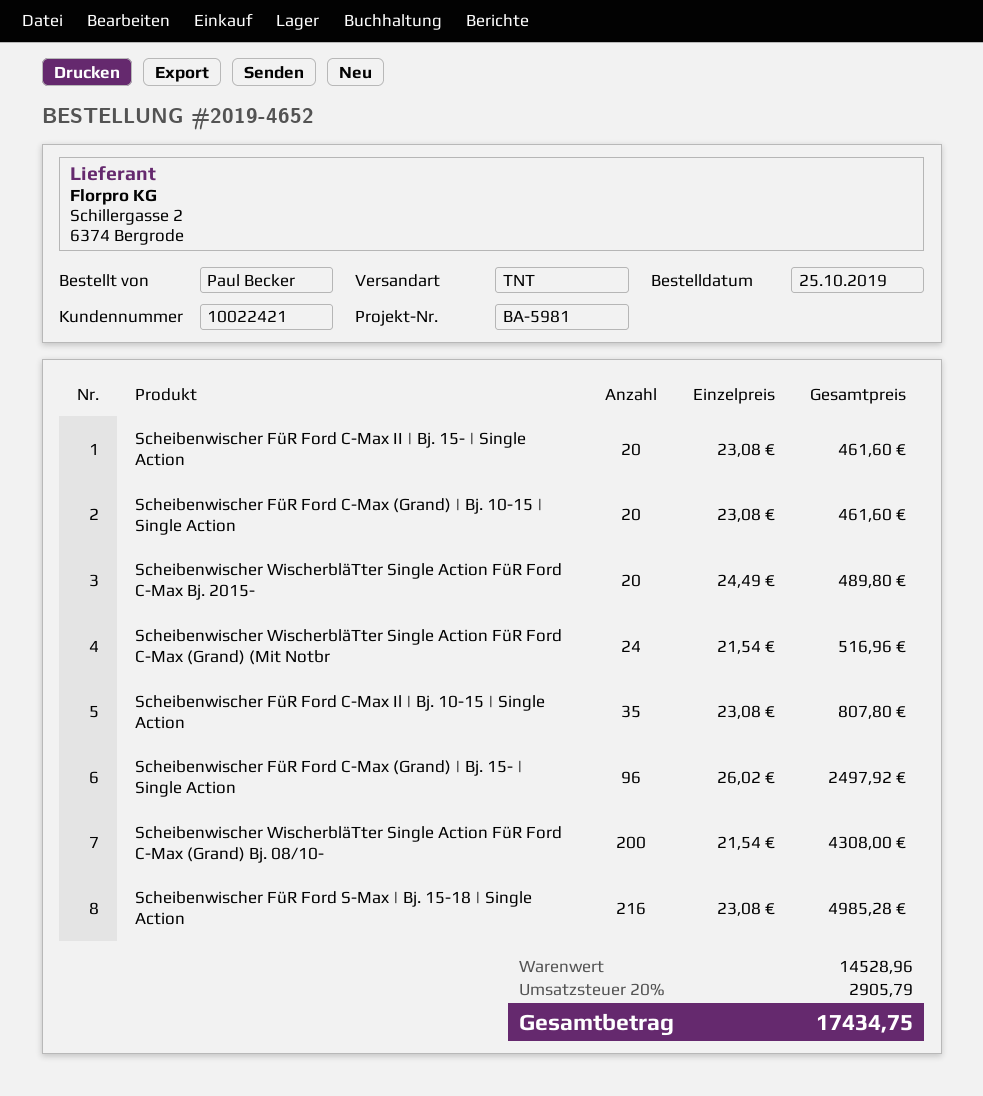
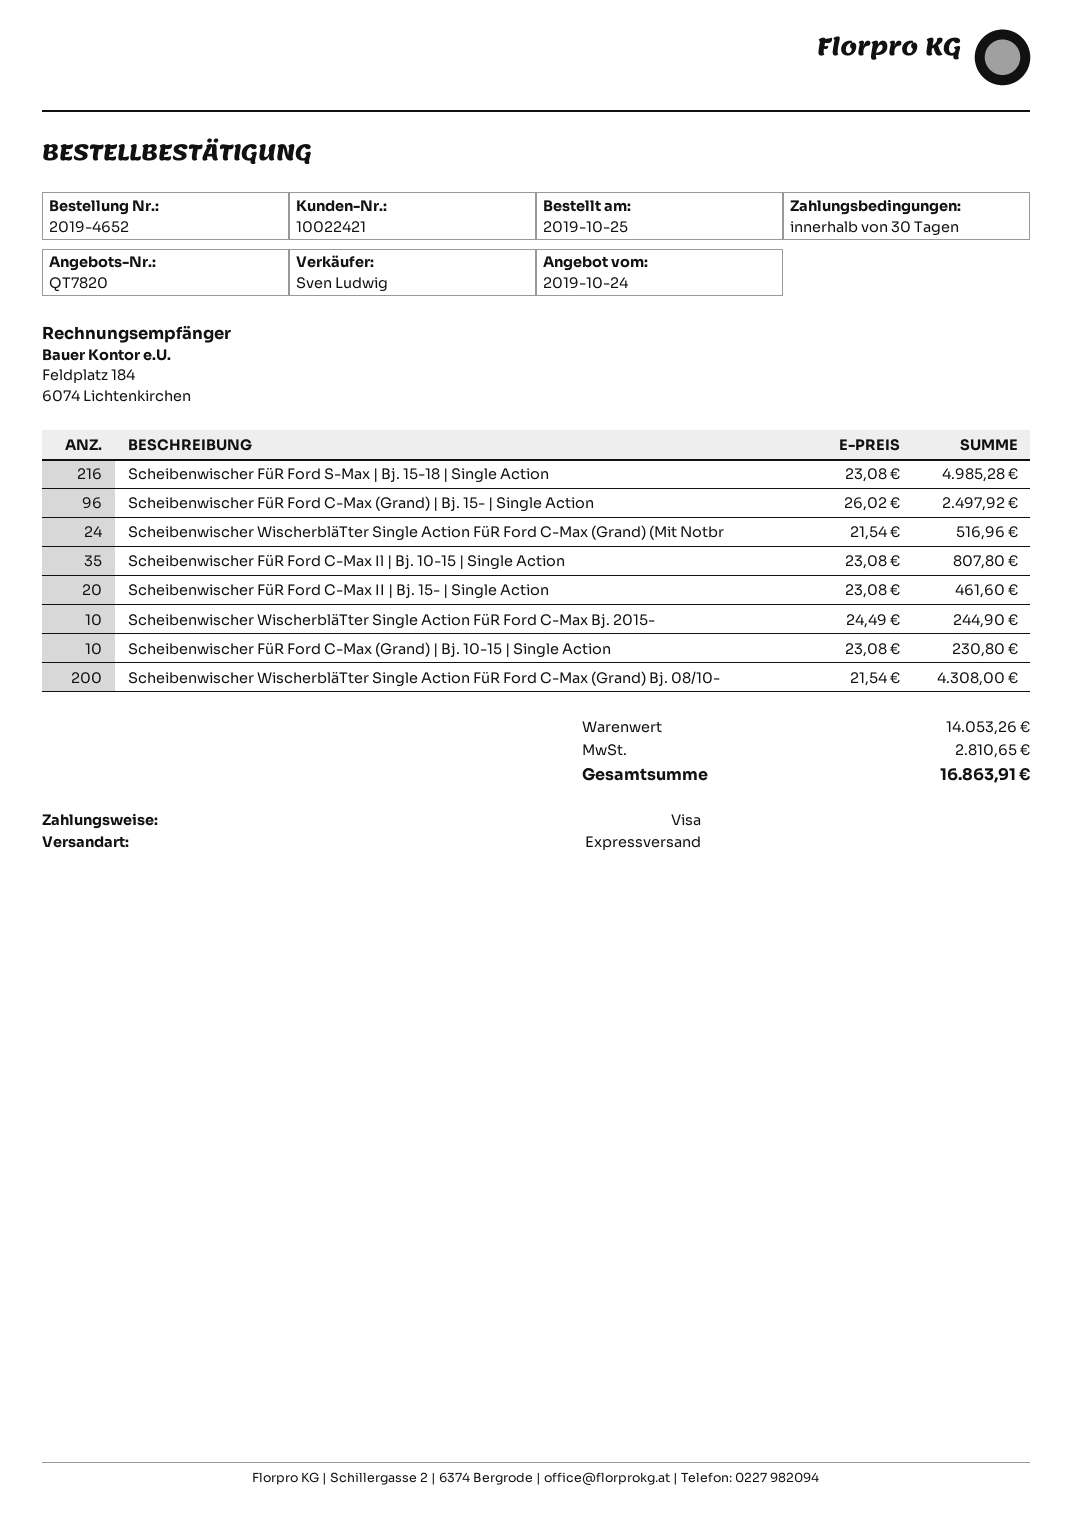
shipping method: TNT -> express
Scheibenwischer FüR Ford C-Max (Grand) | Bj. 10-15 | Single Action: 20 x 23.08 = 461.60 -> 10 x 23.08 = 230.80
Scheibenwischer WischerbläTter Single Action FüR Ford C-Max Bj. 2015-: 20 x 24.49 = 489.80 -> 10 x 24.49 = 244.90
subtotal: 14528.96 -> 14053.26
tax: 2905.79 -> 2810.65
total: 17434.75 -> 16863.91

